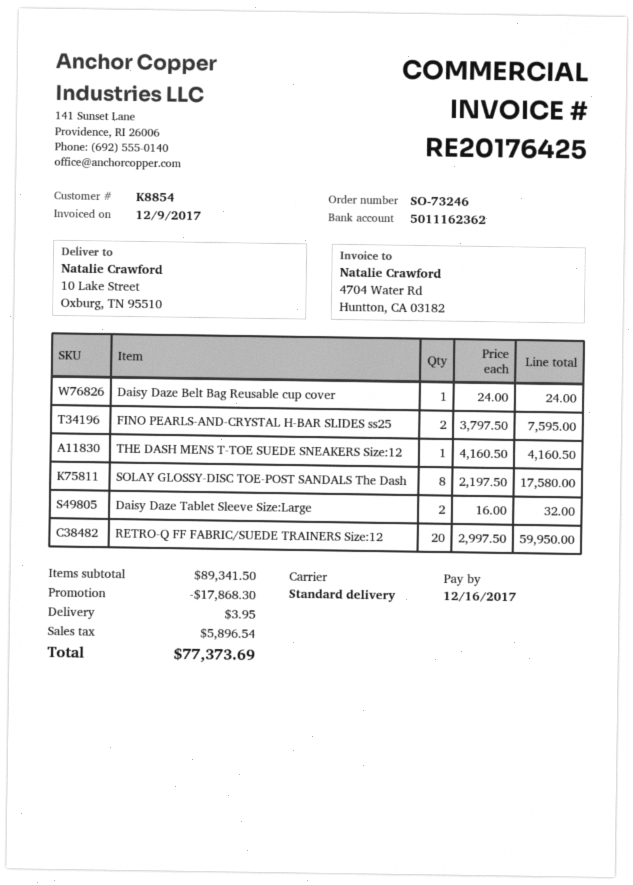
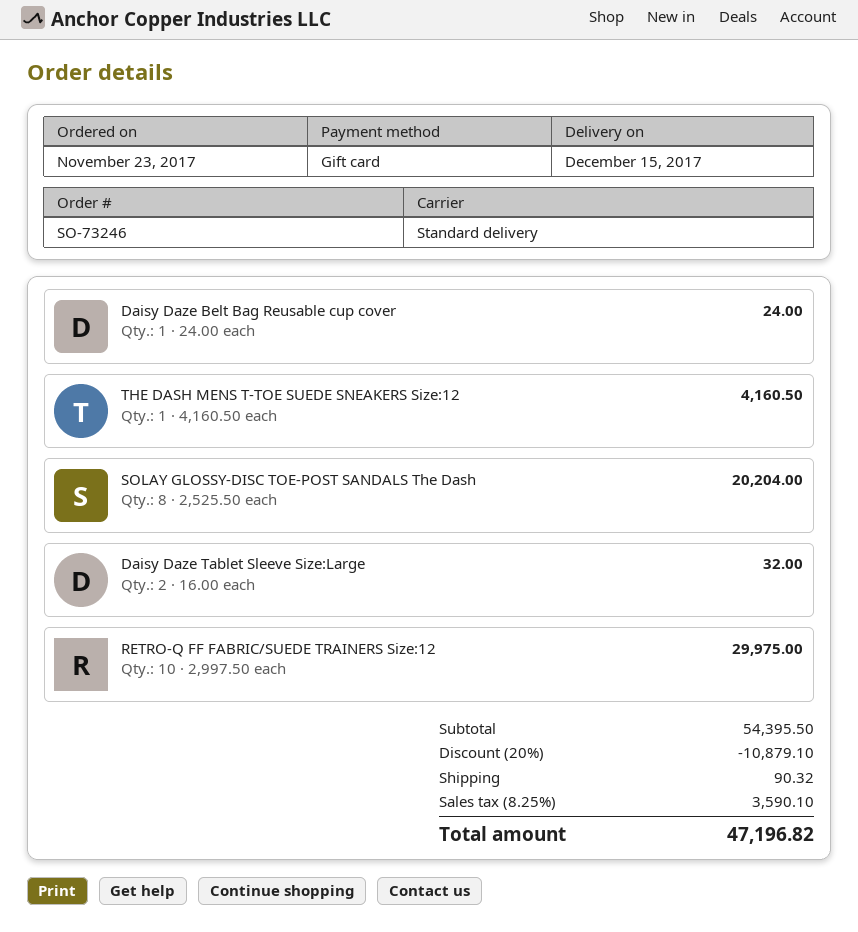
FINO PEARLS-AND-CRYSTAL H-BAR SLIDES ss25: 2 x 3797.50 = 7595.00 -> none
SOLAY GLOSSY-DISC TOE-POST SANDALS The Dash: 8 x 2197.50 = 17580.00 -> 8 x 2525.50 = 20204.00
RETRO-Q FF FABRIC/SUEDE TRAINERS Size:12: 20 x 2997.50 = 59950.00 -> 10 x 2997.50 = 29975.00
subtotal: 89341.50 -> 54395.50
discount: 17868.30 -> 10879.10
shipping: 3.95 -> 90.32
tax: 5896.54 -> 3590.10
total: 77373.69 -> 47196.82

